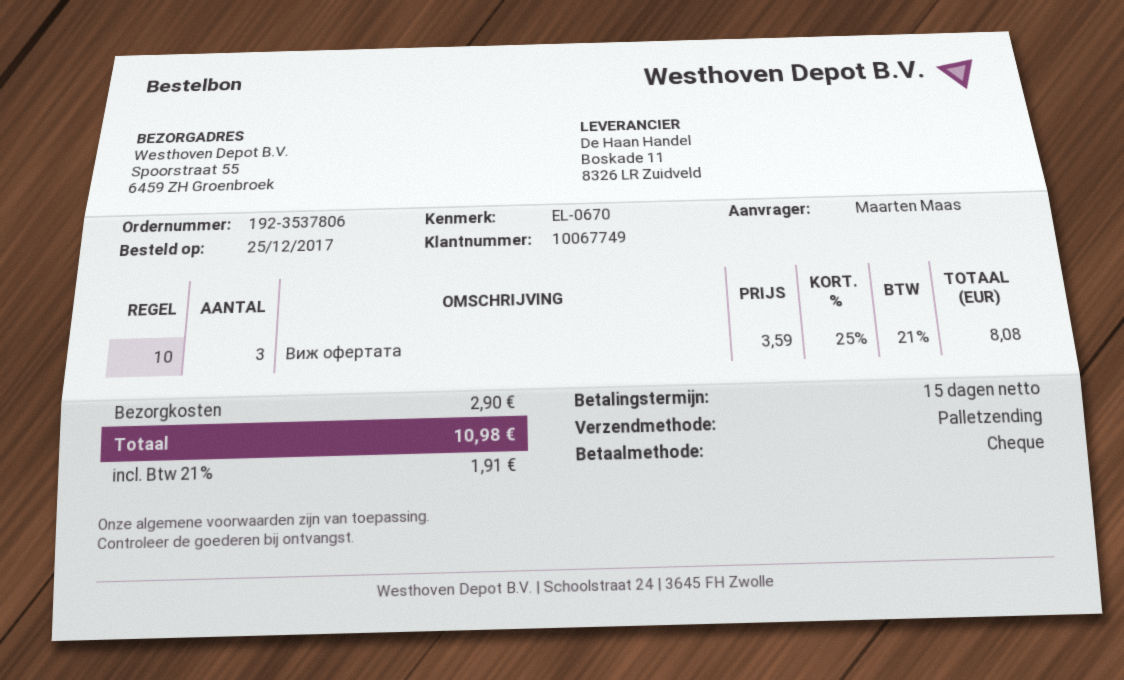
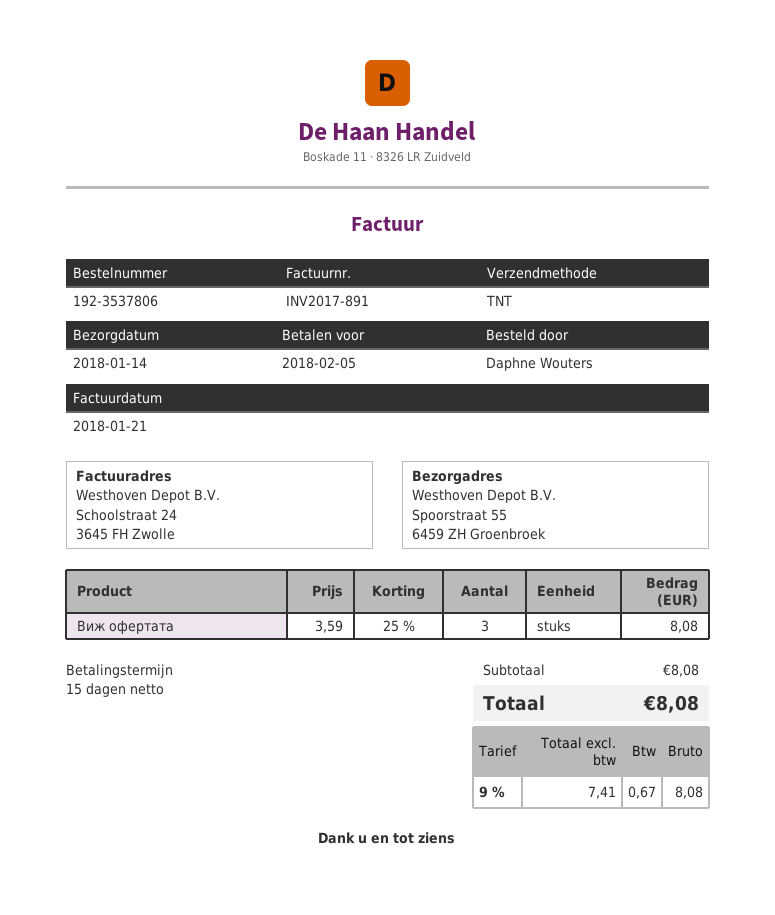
ordered by: Maarten Maas -> Daphne Wouters
shipping method: pallet freight -> TNT
shipping: 2.90 -> none
tax: 21% = 1.91 -> 9% = 0.67
total: 10.98 -> 8.08

